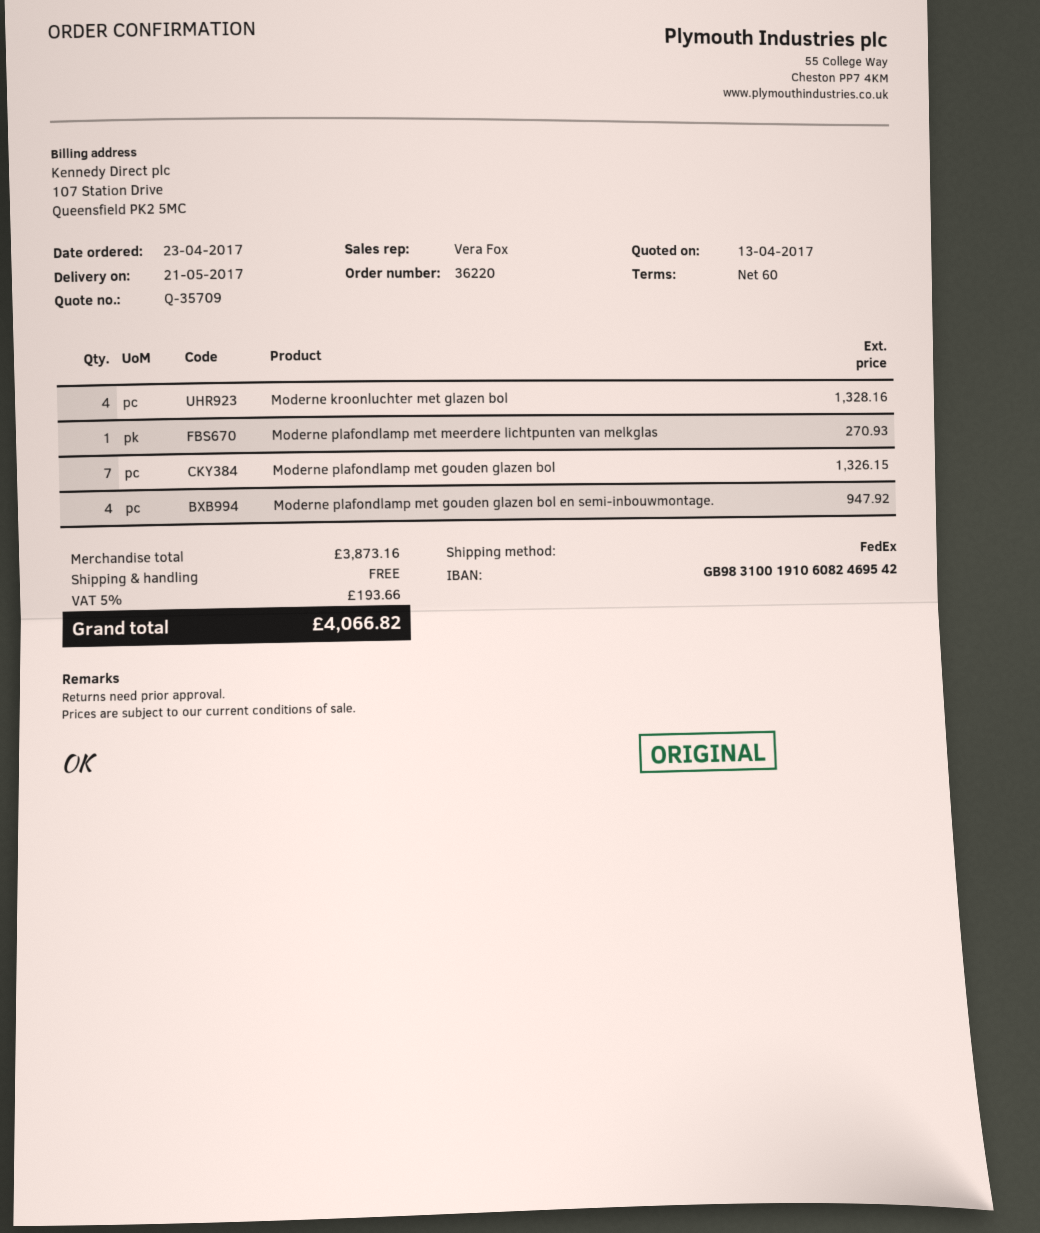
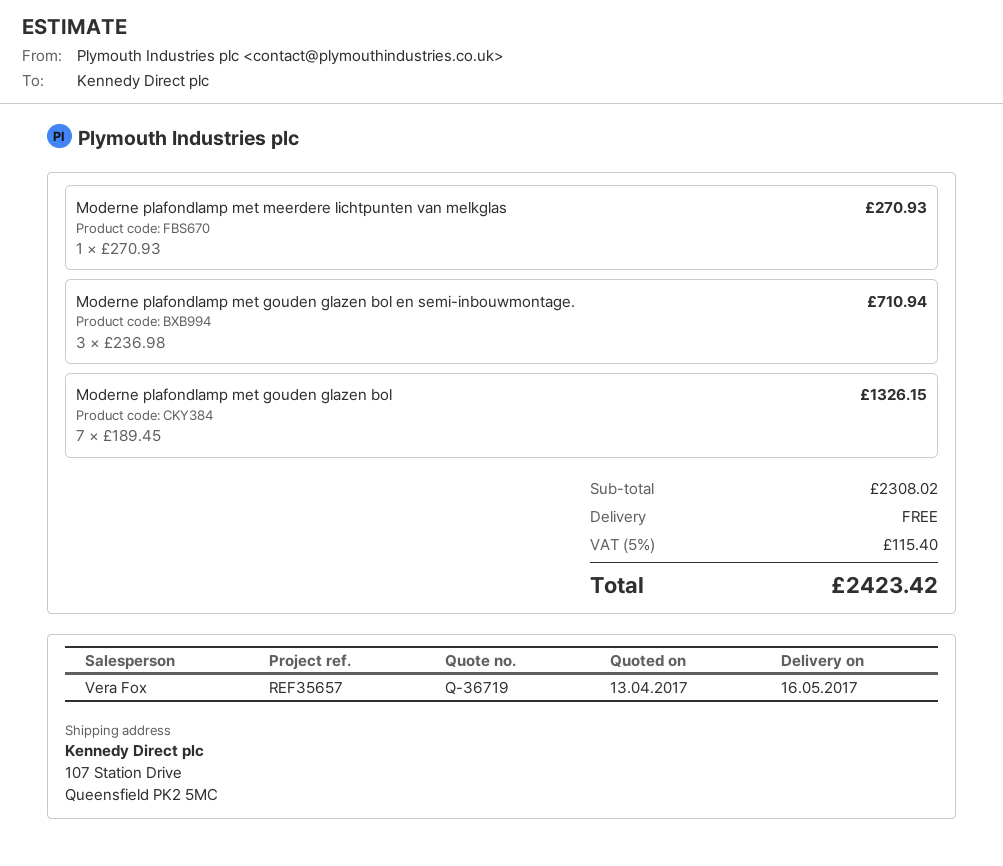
quote number: Q-35709 -> Q-36719
delivery date: 2017-05-21 -> 2017-05-16
Moderne kroonluchter met glazen bol: 4 for 1328.16 -> none
Moderne plafondlamp met gouden glazen bol en semi-inbouwmontage.: 4 for 947.92 -> 3 for 710.94
subtotal: 3873.16 -> 2308.02
tax: 5% = 193.66 -> 5% = 115.40
total: 4066.82 -> 2423.42

